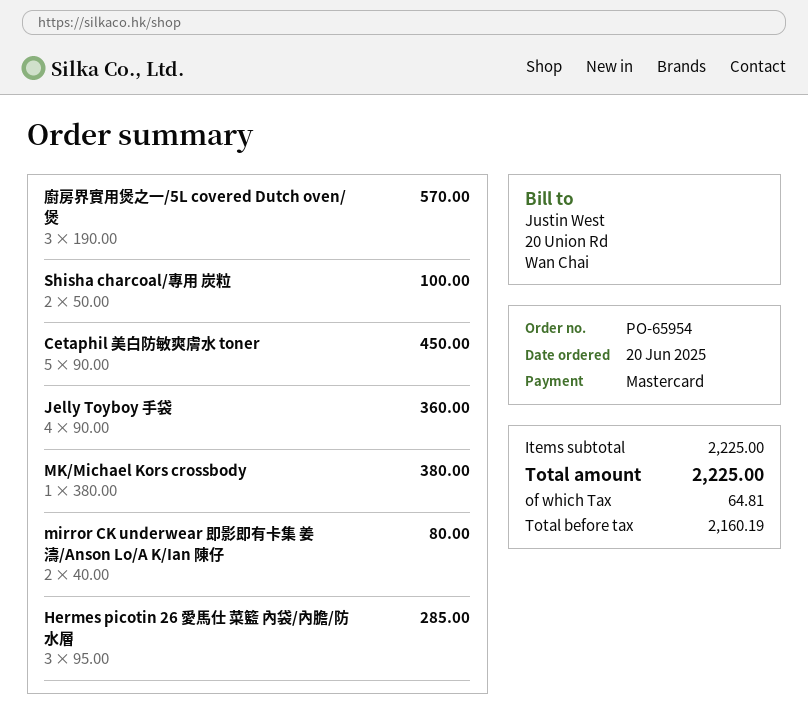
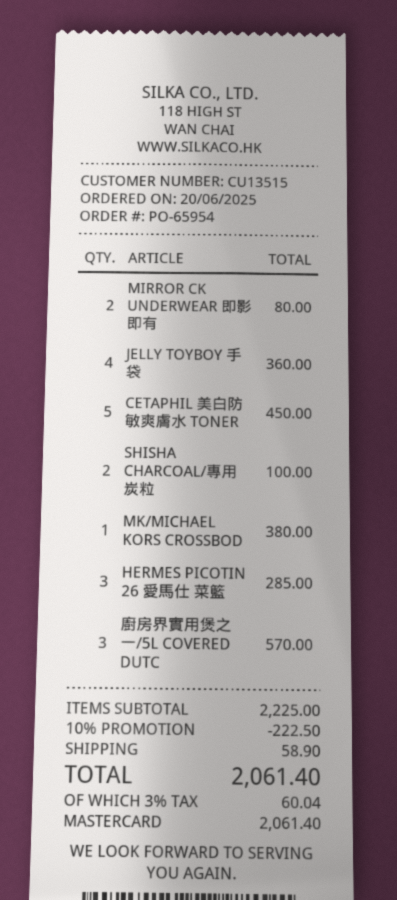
discount: none -> 10% = 222.50
shipping: none -> 58.90
tax: 64.81 -> 60.04
total: 2225.00 -> 2061.40

